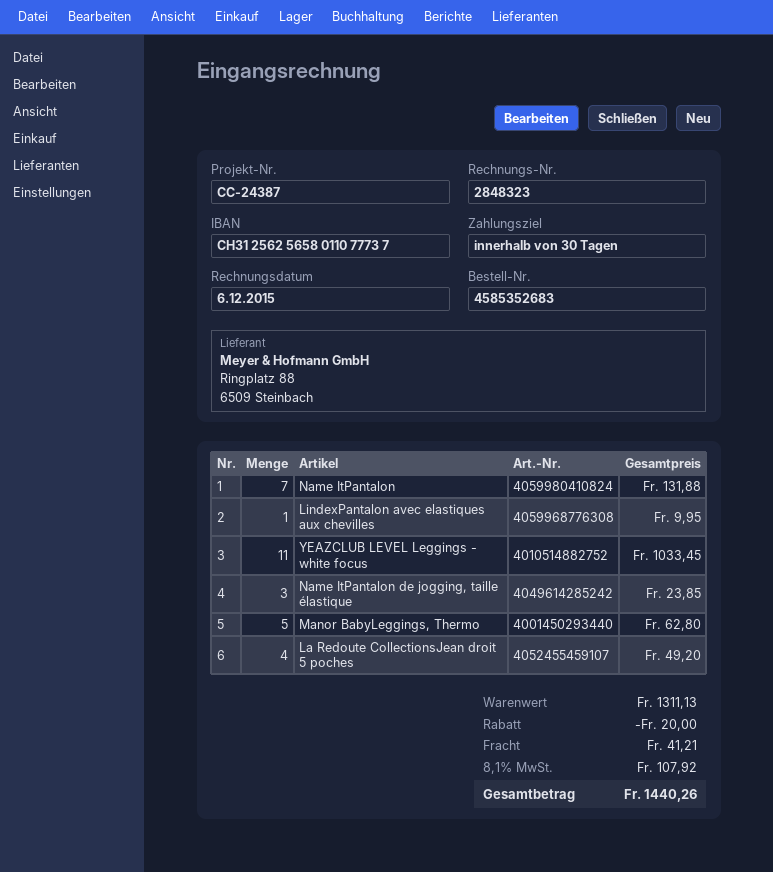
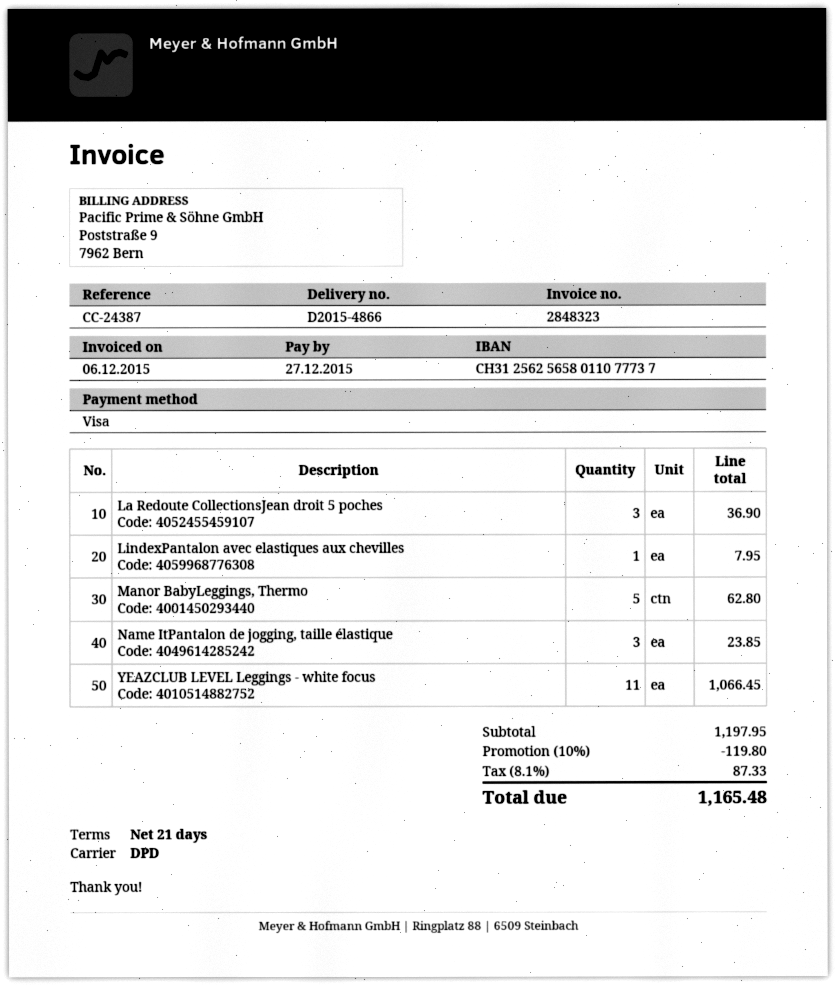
payment terms: 30 days -> 21 days
Name ItPantalon: 7 for 131.88 -> none
LindexPantalon avec elastiques aux chevilles: 1 for 9.95 -> 1 for 7.95
YEAZCLUB LEVEL Leggings - white focus: 11 for 1033.45 -> 11 for 1066.45
La Redoute CollectionsJean droit 5 poches: 4 for 49.20 -> 3 for 36.90
subtotal: 1311.13 -> 1197.95
discount: 20.00 -> 119.80
shipping: 41.21 -> none
tax: 8.1% = 107.92 -> 8.1% = 87.33
total: 1440.26 -> 1165.48

